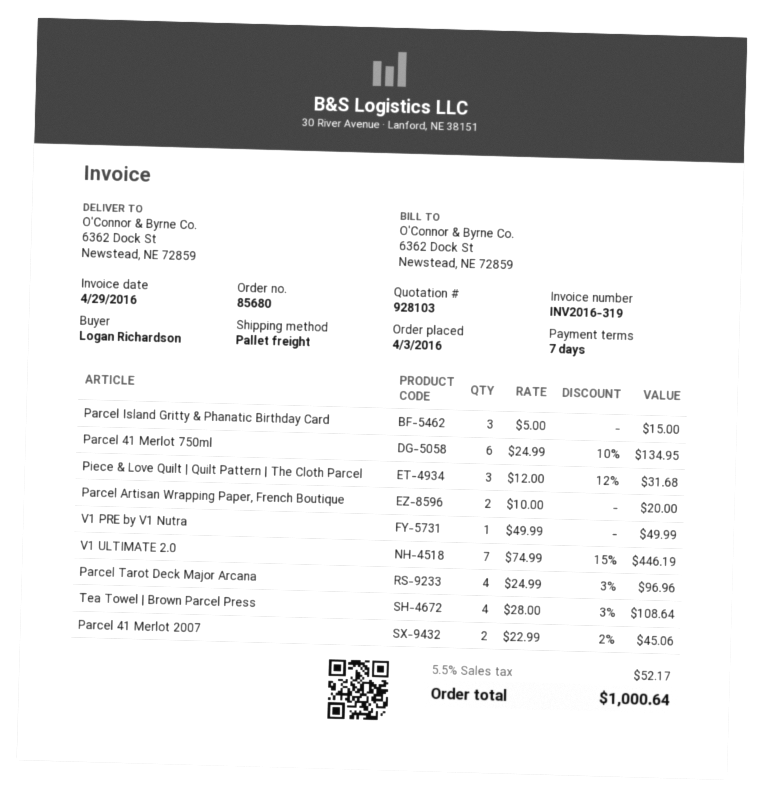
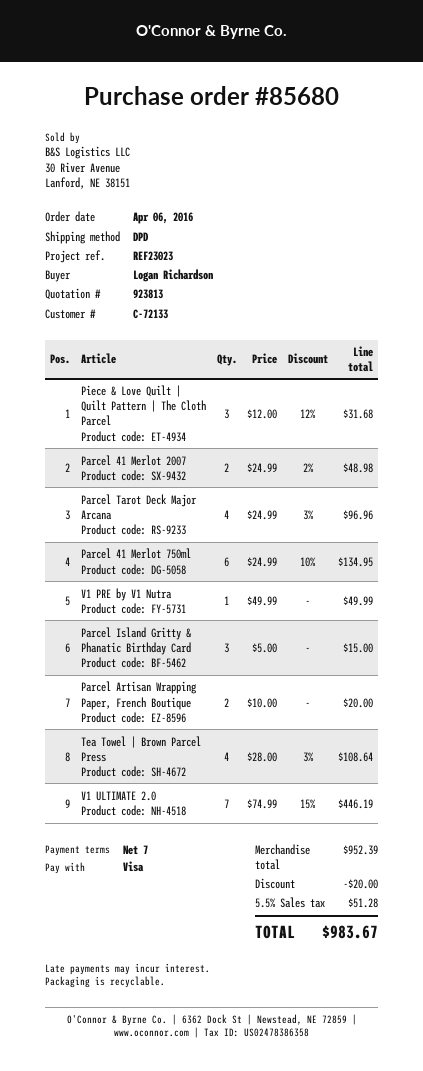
quote number: 928103 -> 923813
order date: 2016-04-03 -> 2016-04-06
shipping method: pallet freight -> DPD
Parcel 41 Merlot 2007: 2 x 22.99 - 2% = 45.06 -> 2 x 24.99 - 2% = 48.98
discount: none -> 20.00
tax: 5.5% = 52.17 -> 5.5% = 51.28
total: 1000.64 -> 983.67

